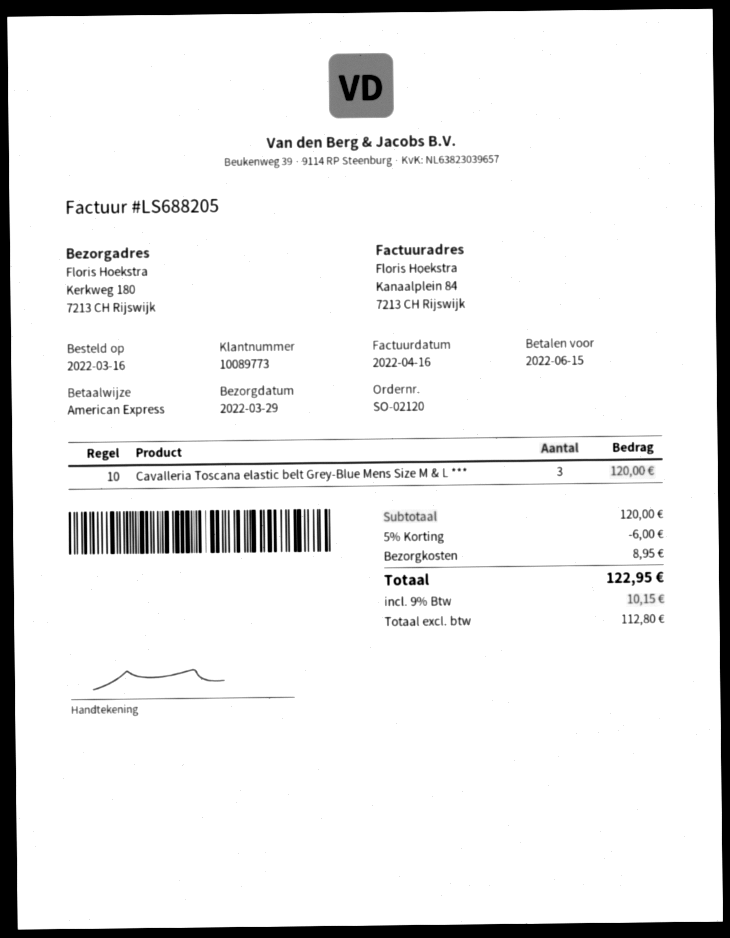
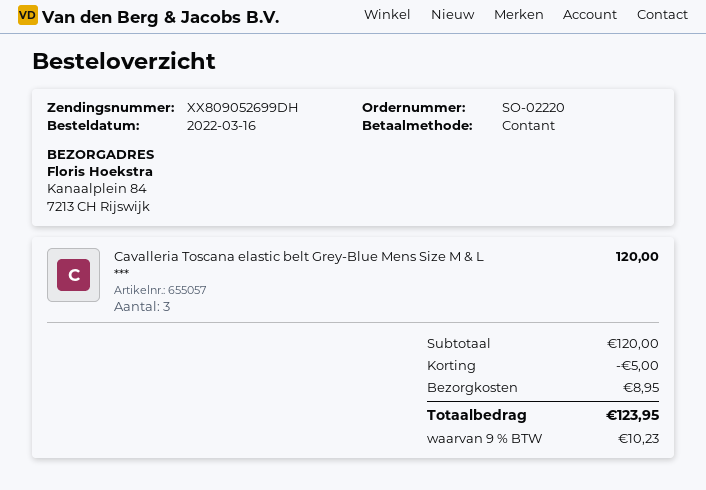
order number: SO-02120 -> SO-02220
payment method: American Express -> cash
ship to: Kerkweg 180, 7213 CH Rijswijk -> Kanaalplein 84, 7213 CH Rijswijk
discount: 6.00 -> 5.00
tax: 9% = 10.15 -> 9% = 10.23
total: 122.95 -> 123.95

